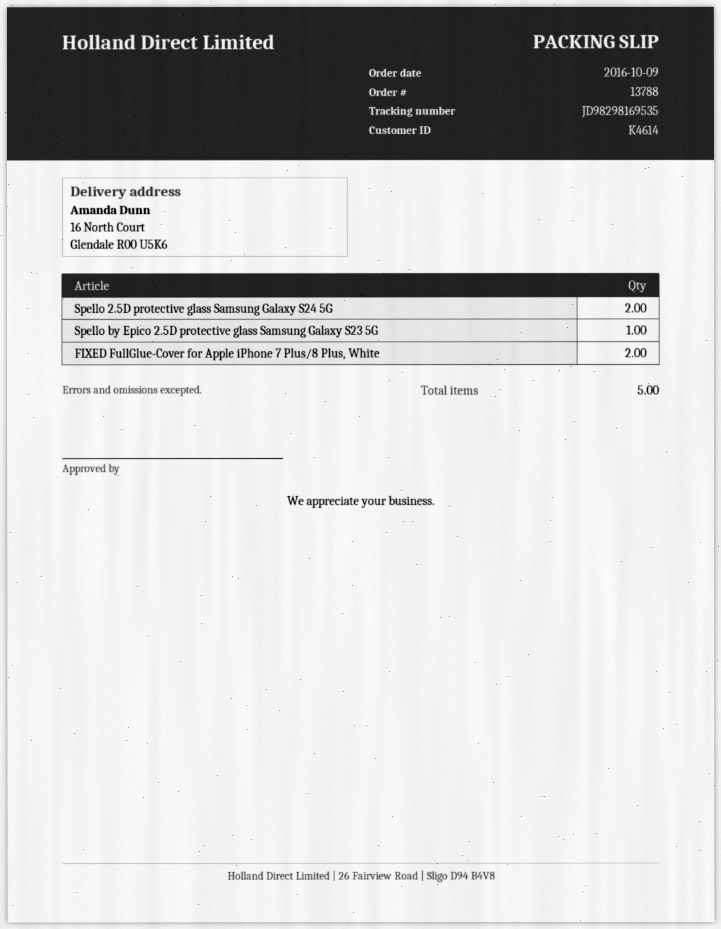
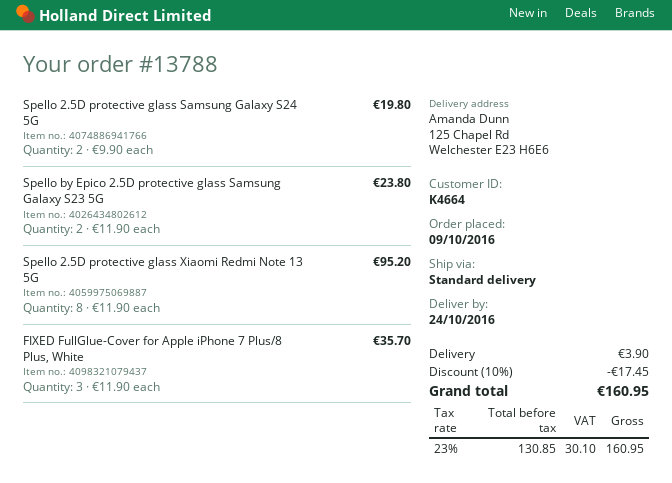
customer number: K4614 -> K4664
ship to: 16 North Court, Glendale R00 U5K6 -> 125 Chapel Rd, Welchester E23 H6E6
Spello by Epico 2.5D protective glass Samsung Galaxy S23 5G: 1 -> 2
FIXED FullGlue-Cover for Apple iPhone 7 Plus/8 Plus, White: 2 -> 3
Spello 2.5D protective glass Xiaomi Redmi Note 13 5G: none -> 8

